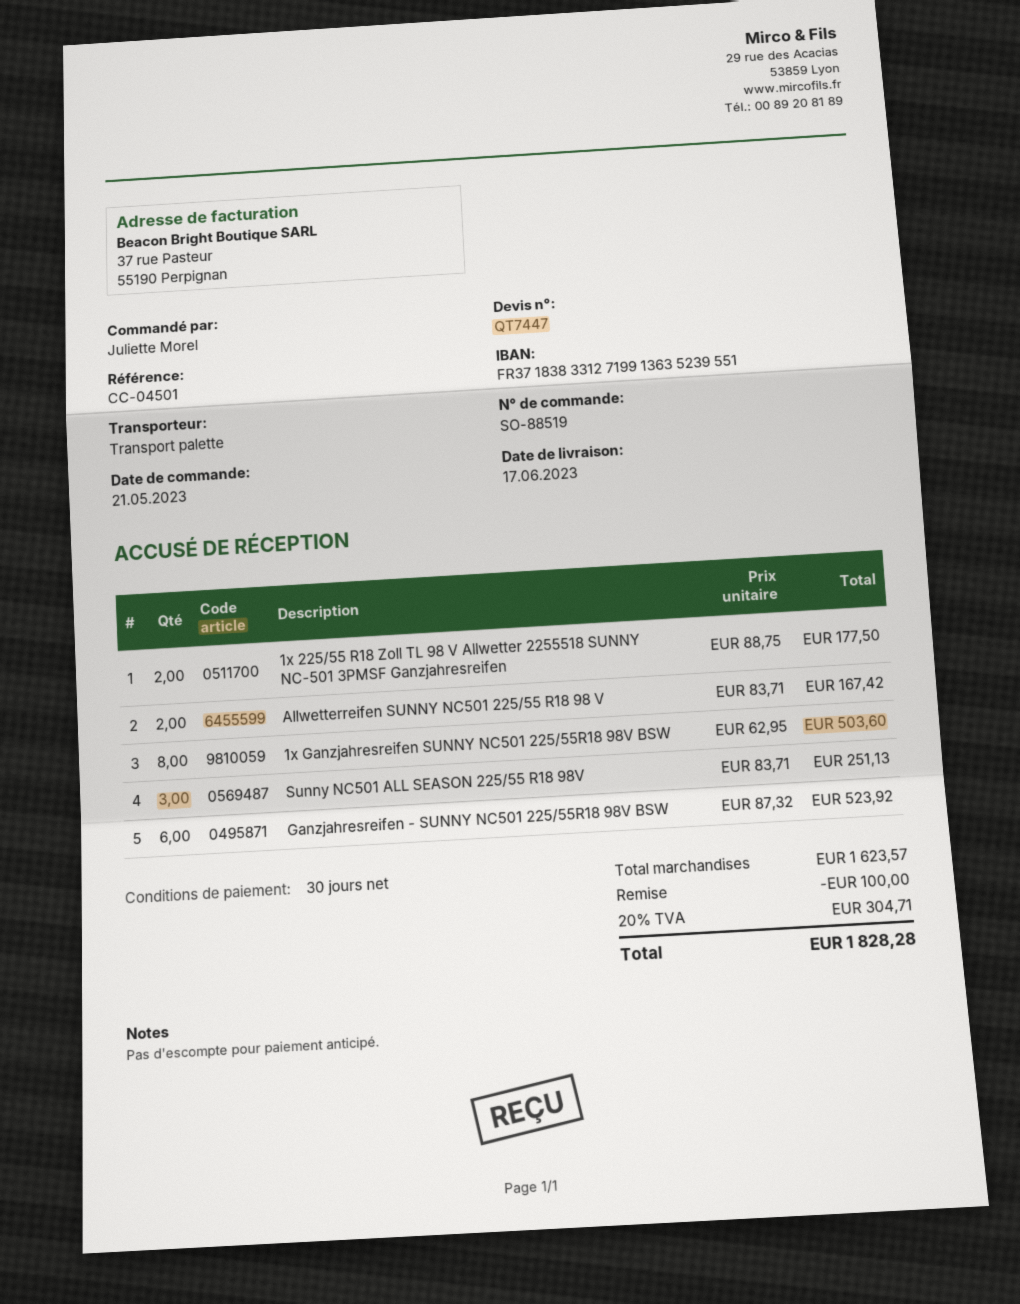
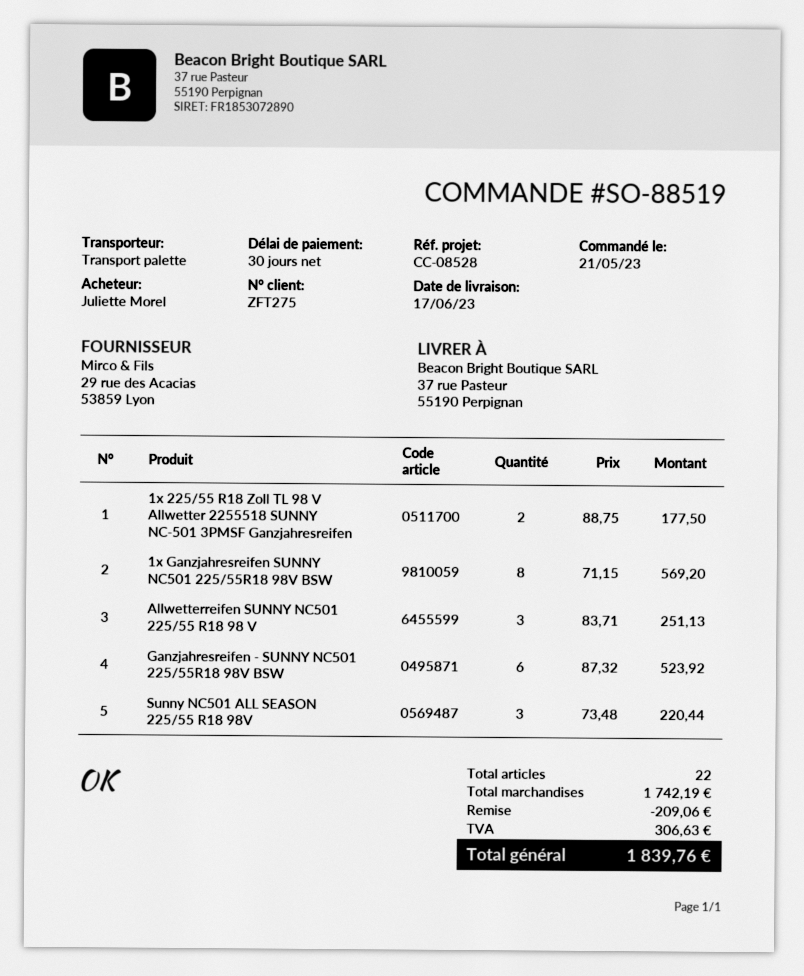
reference: CC-04501 -> CC-08528
Allwetterreifen SUNNY NC501 225/55 R18 98 V: 2 x 83.71 = 167.42 -> 3 x 83.71 = 251.13
1x Ganzjahresreifen SUNNY NC501 225/55R18 98V BSW: 8 x 62.95 = 503.60 -> 8 x 71.15 = 569.20
Sunny NC501 ALL SEASON 225/55 R18 98V: 3 x 83.71 = 251.13 -> 3 x 73.48 = 220.44
subtotal: 1623.57 -> 1742.19
discount: 100.00 -> 209.06
tax: 304.71 -> 306.63
total: 1828.28 -> 1839.76

